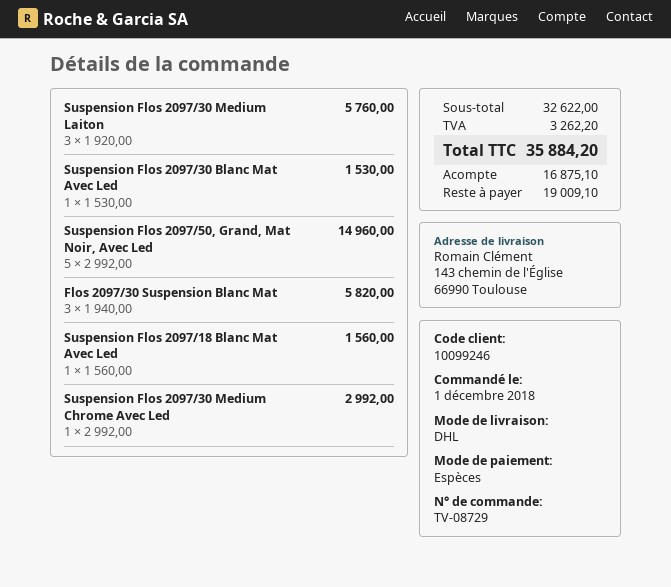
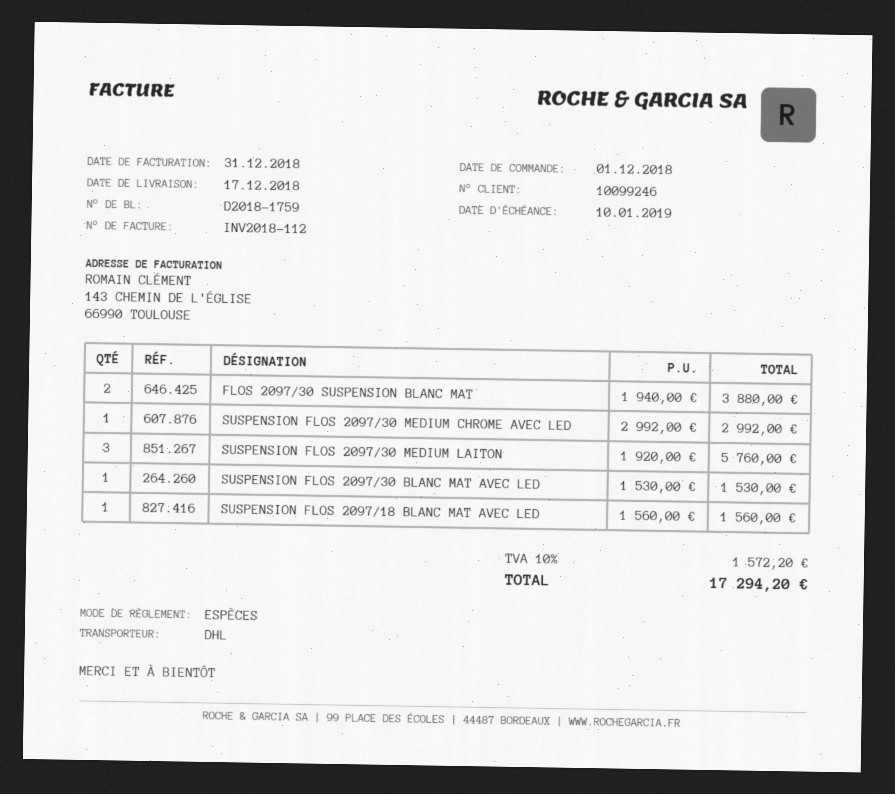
Suspension Flos 2097/50, Grand, Mat Noir, Avec Led: 5 x 2992.00 = 14960.00 -> none
Flos 2097/30 Suspension Blanc Mat: 3 x 1940.00 = 5820.00 -> 2 x 1940.00 = 3880.00
tax: 3262.20 -> 1572.20
total: 35884.20 -> 17294.20

